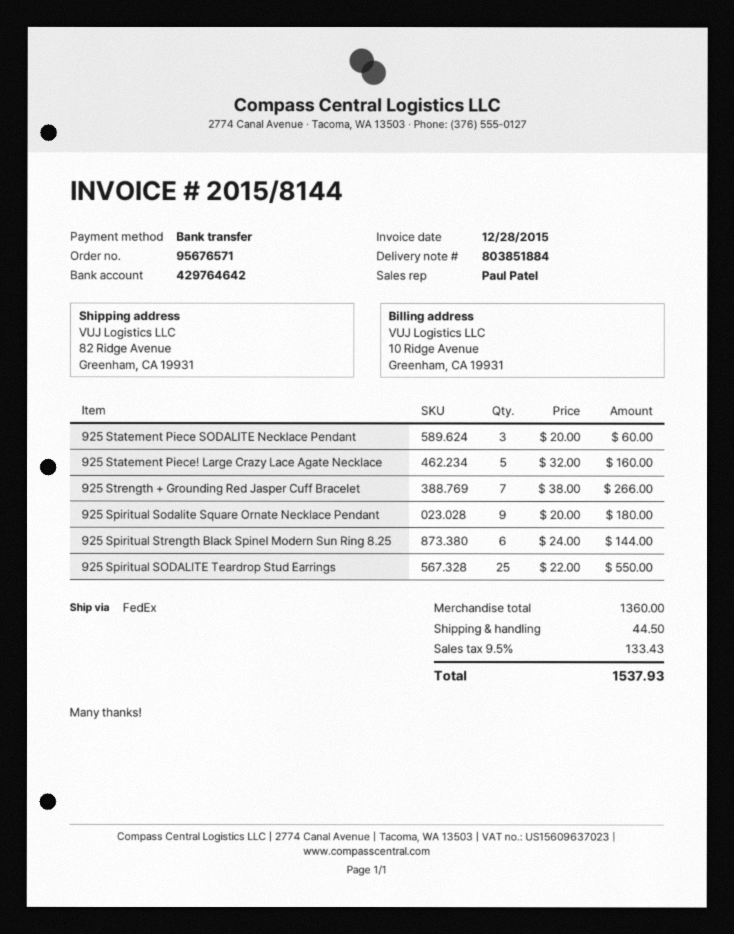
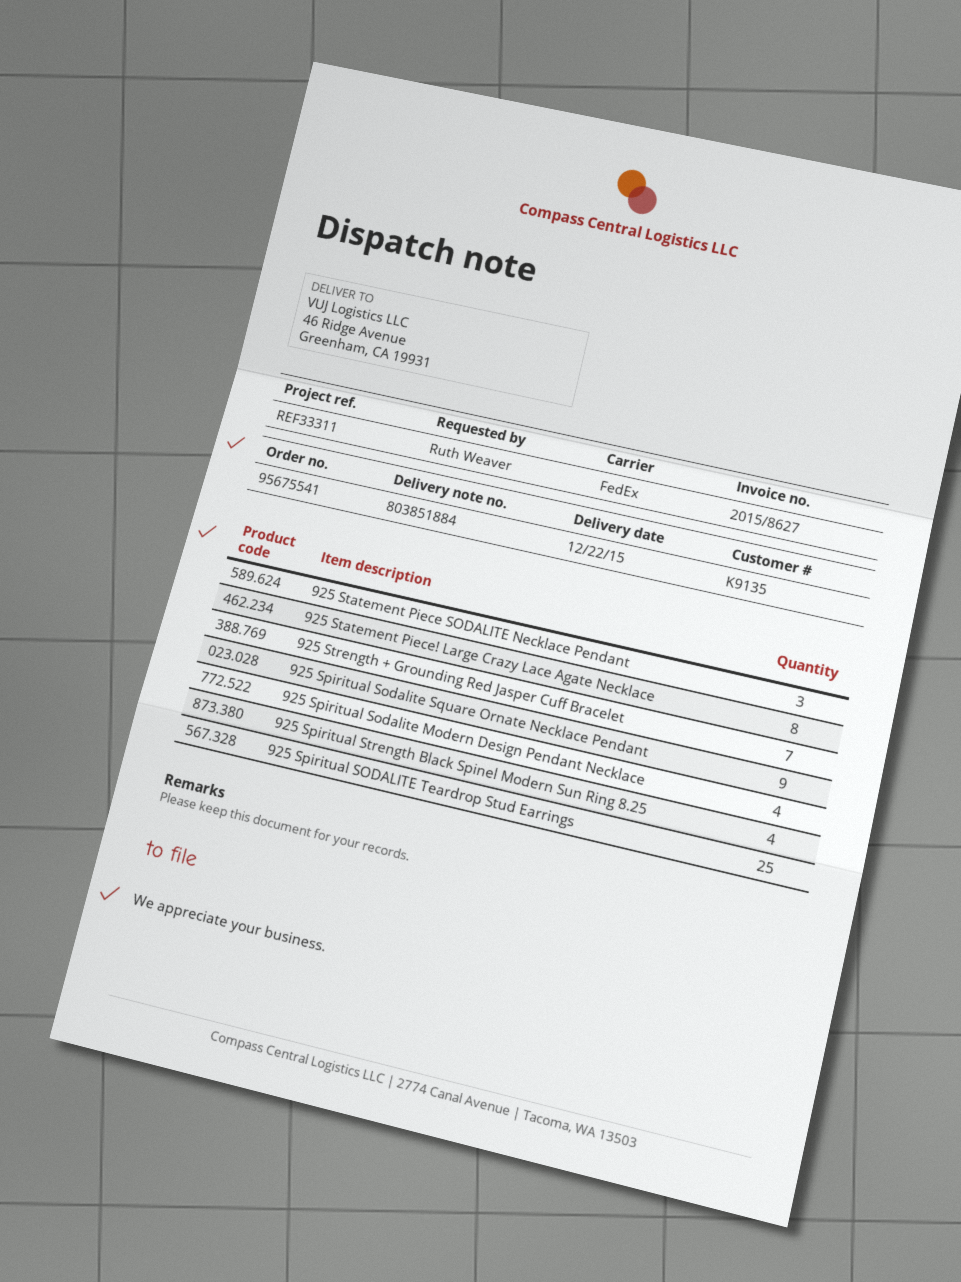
order number: 95676571 -> 95675541
invoice number: 2015/8144 -> 2015/8627
ship to: 82 Ridge Avenue, Greenham, CA 19931 -> 46 Ridge Avenue, Greenham, CA 19931
925 Statement Piece! Large Crazy Lace Agate Necklace: 5 -> 8
925 Spiritual Strength Black Spinel Modern Sun Ring 8.25: 6 -> 4
925 Spiritual Sodalite Modern Design Pendant Necklace: none -> 4

